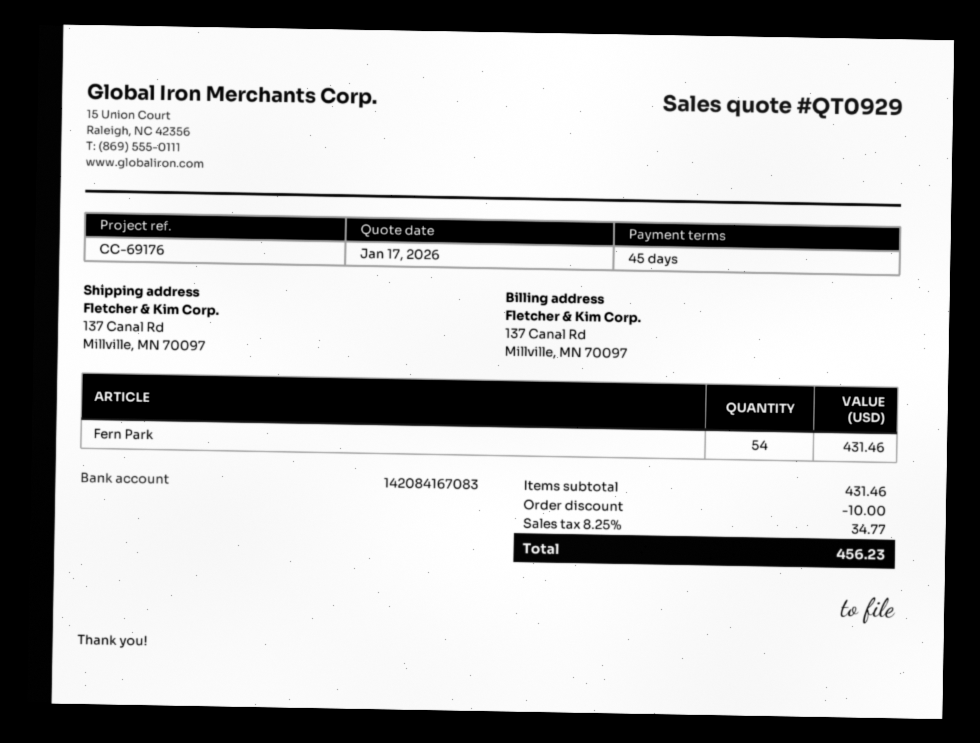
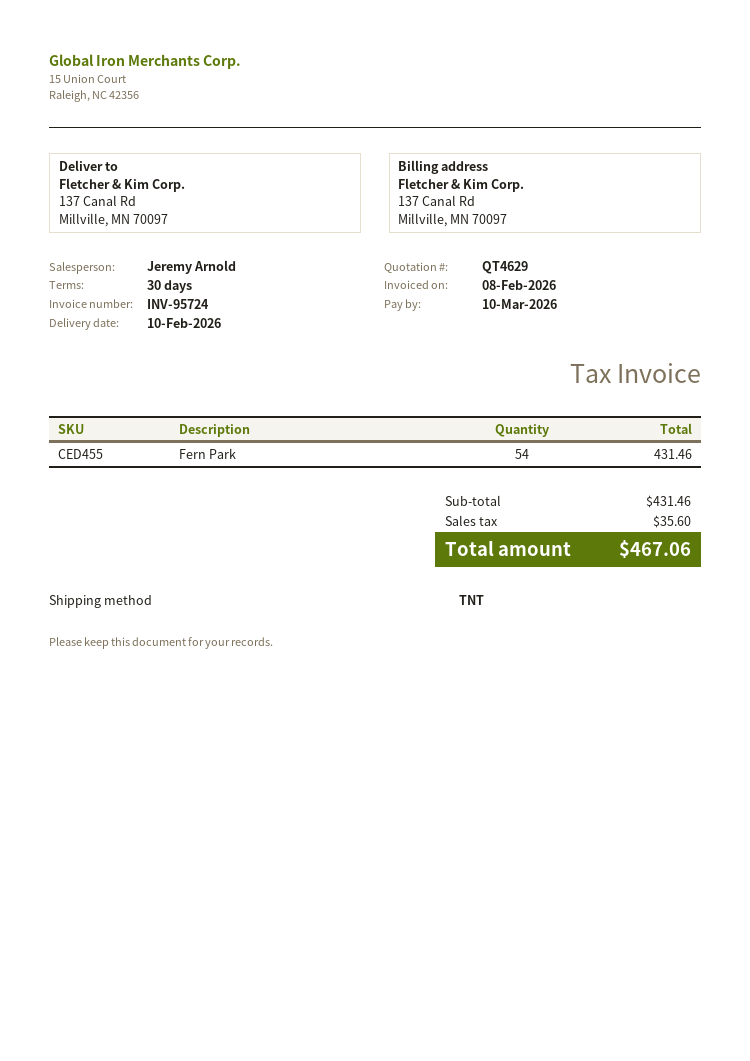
quote number: QT0929 -> QT4629
payment terms: 45 days -> 30 days
discount: 10.00 -> none
tax: 34.77 -> 35.60
total: 456.23 -> 467.06

